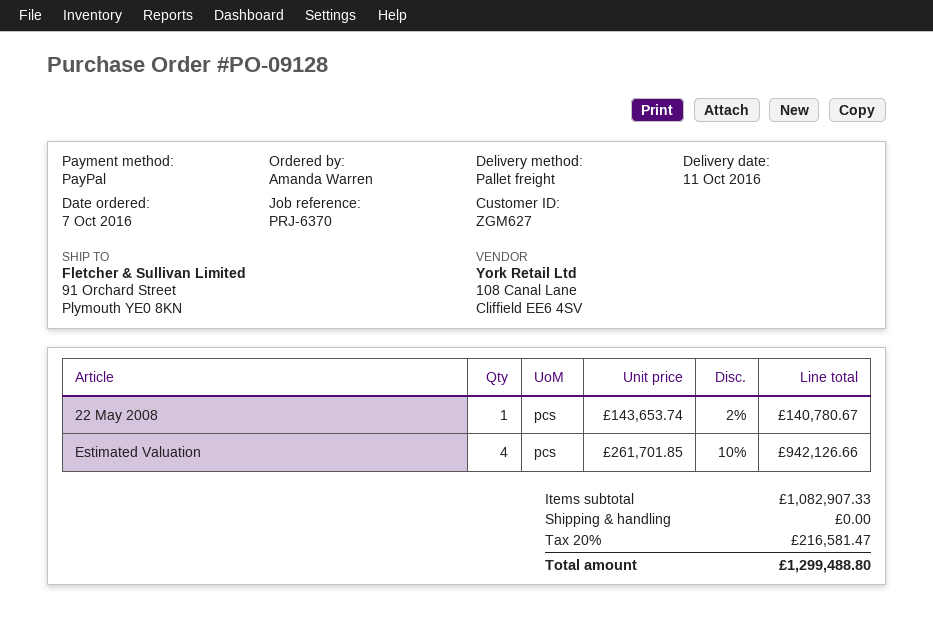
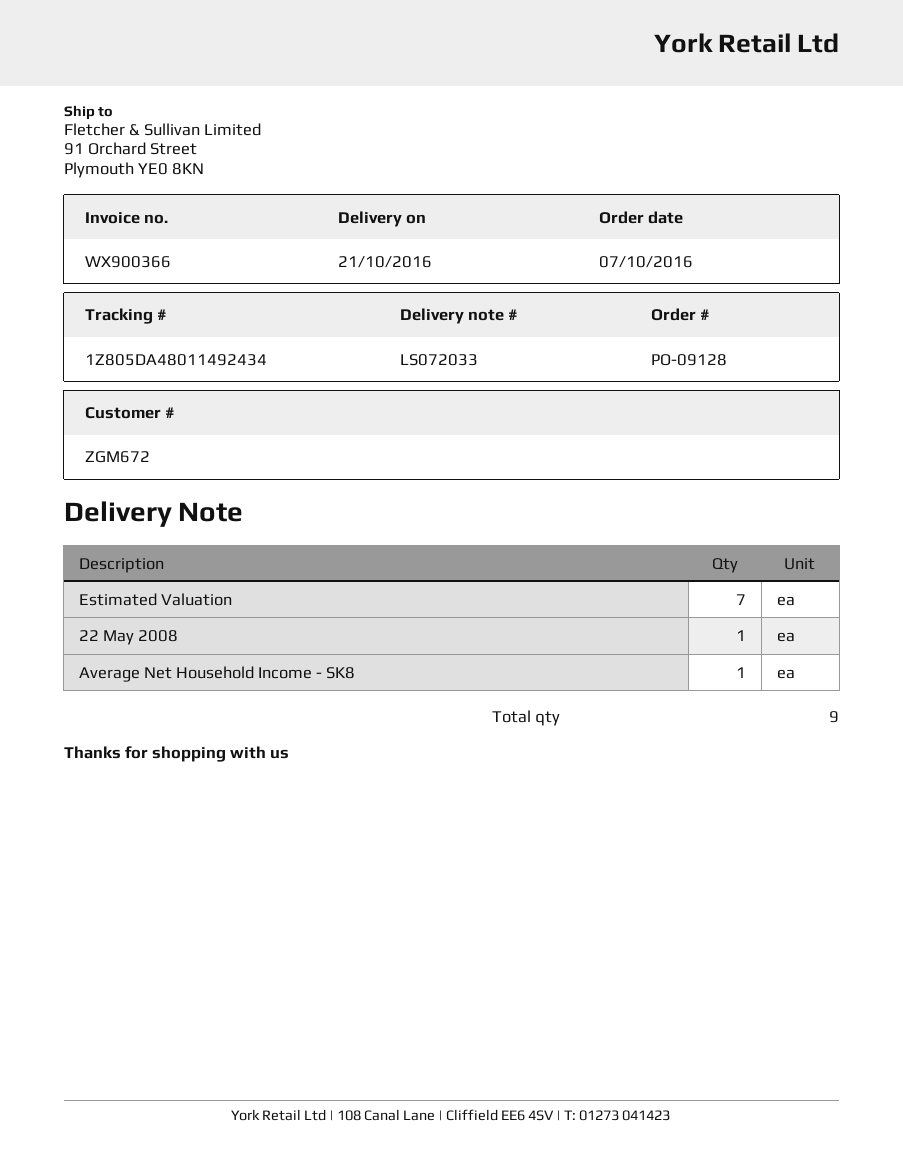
delivery date: 2016-10-11 -> 2016-10-21
customer number: ZGM627 -> ZGM672
Estimated Valuation: 4 -> 7
Average Net Household Income - SK8: none -> 1

